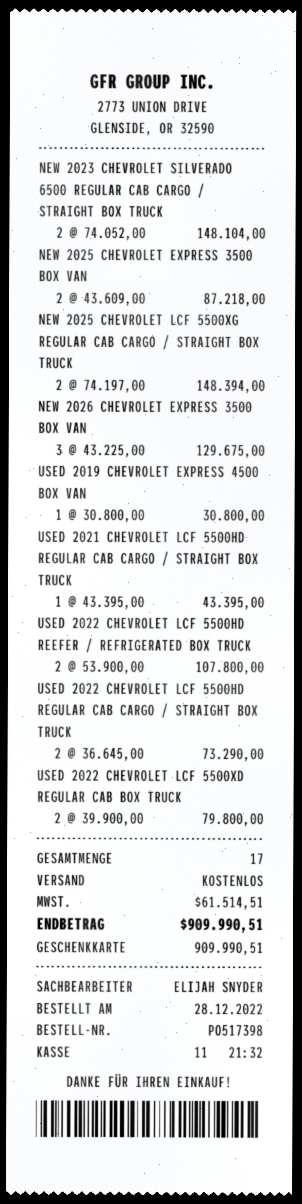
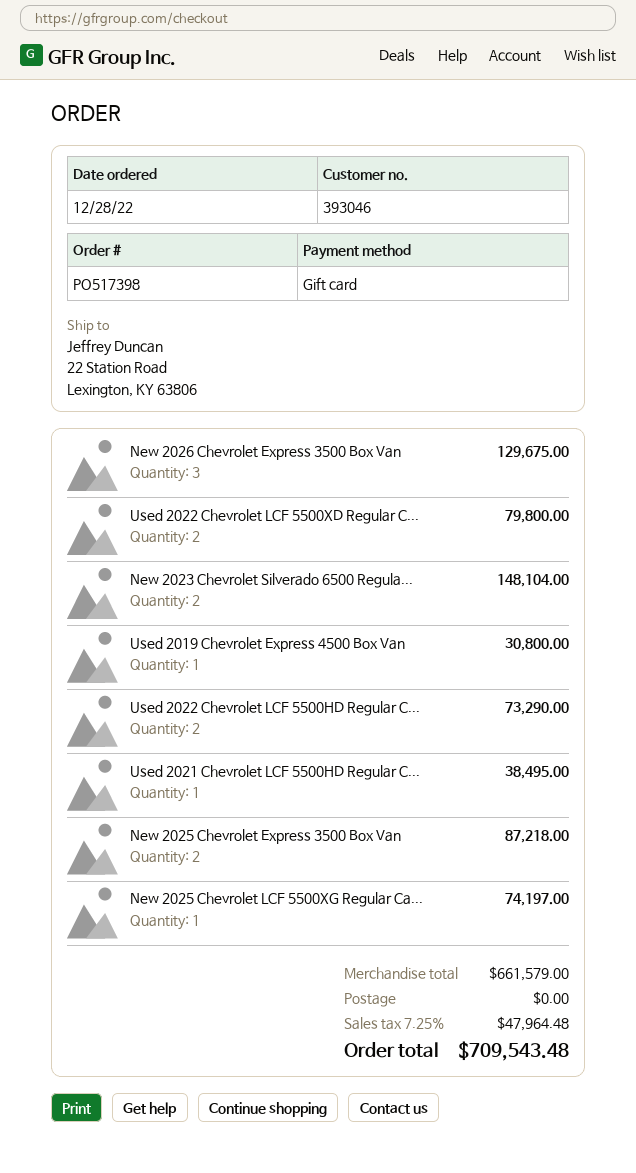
NEW 2025 CHEVROLET LCF 5500XG REGULAR CAB CARGO / STRAIGHT BOX TRUCK: 2 for 148394.00 -> 1 for 74197.00
USED 2021 CHEVROLET LCF 5500HD REGULAR CAB CARGO / STRAIGHT BOX TRUCK: 1 for 43395.00 -> 1 for 38495.00
USED 2022 CHEVROLET LCF 5500HD REEFER / REFRIGERATED BOX TRUCK: 2 for 107800.00 -> none
tax: 61514.51 -> 47964.48
total: 909990.51 -> 709543.48

